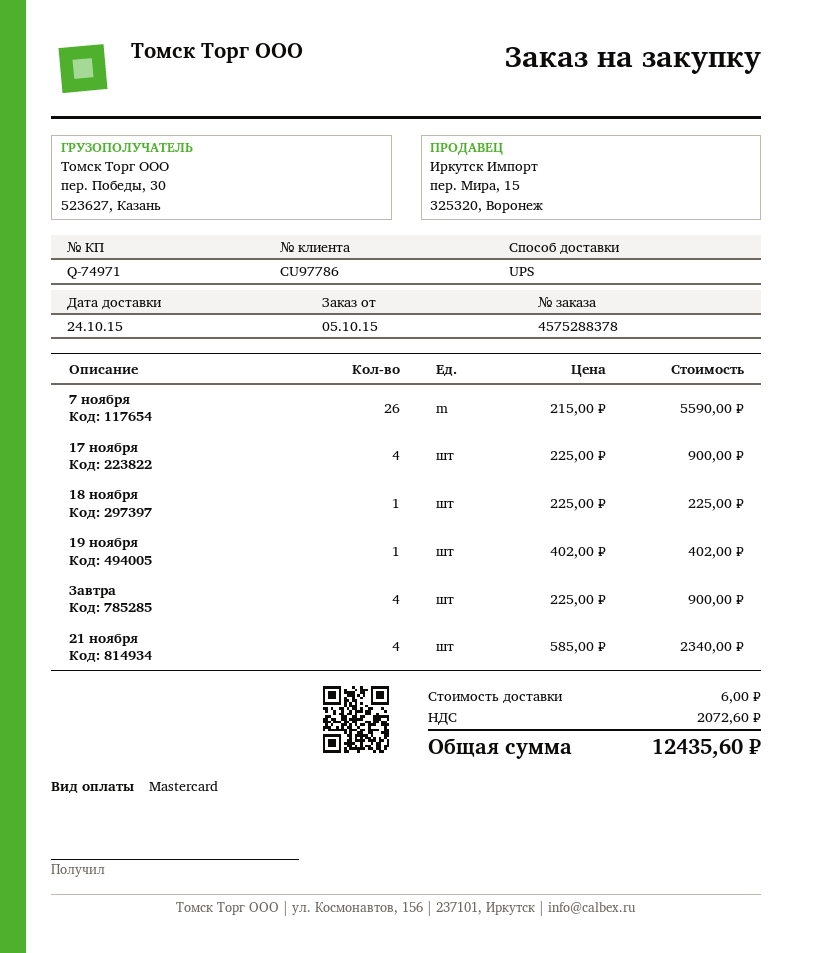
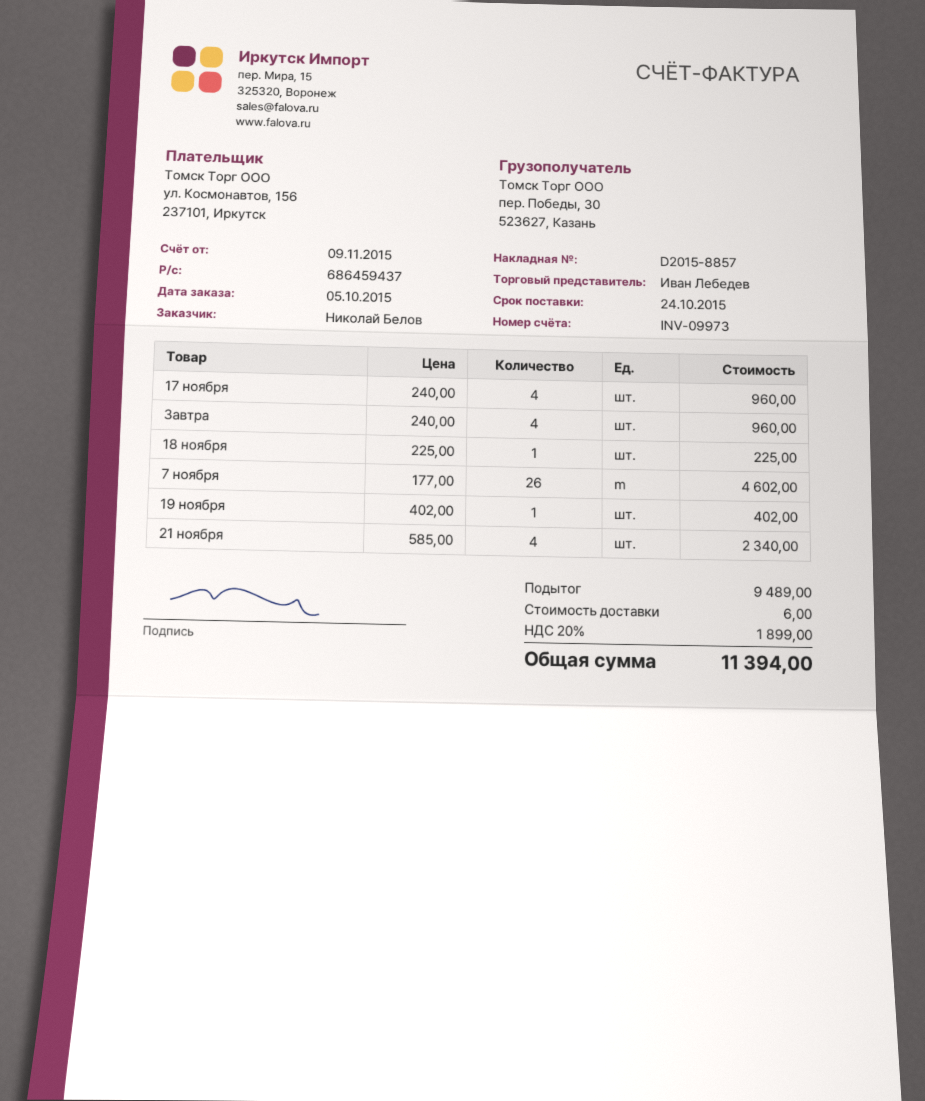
7 ноября: 26 x 215.00 = 5590.00 -> 26 x 177.00 = 4602.00
17 ноября: 4 x 225.00 = 900.00 -> 4 x 240.00 = 960.00
Завтра: 4 x 225.00 = 900.00 -> 4 x 240.00 = 960.00
tax: 2072.60 -> 1899.00
total: 12435.60 -> 11394.00

